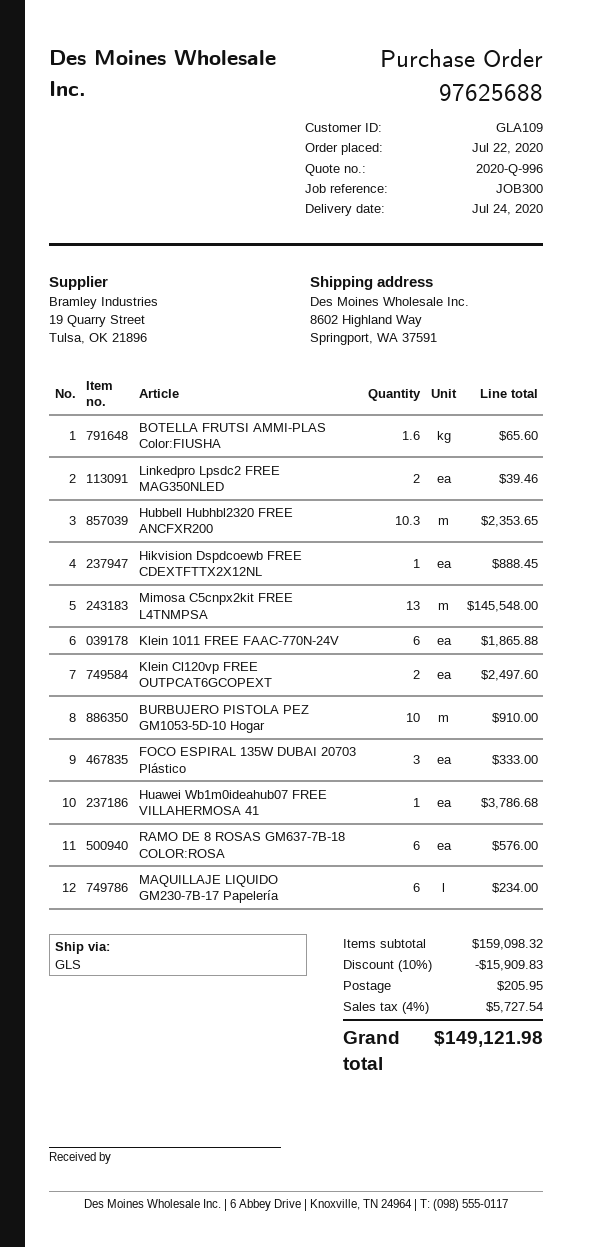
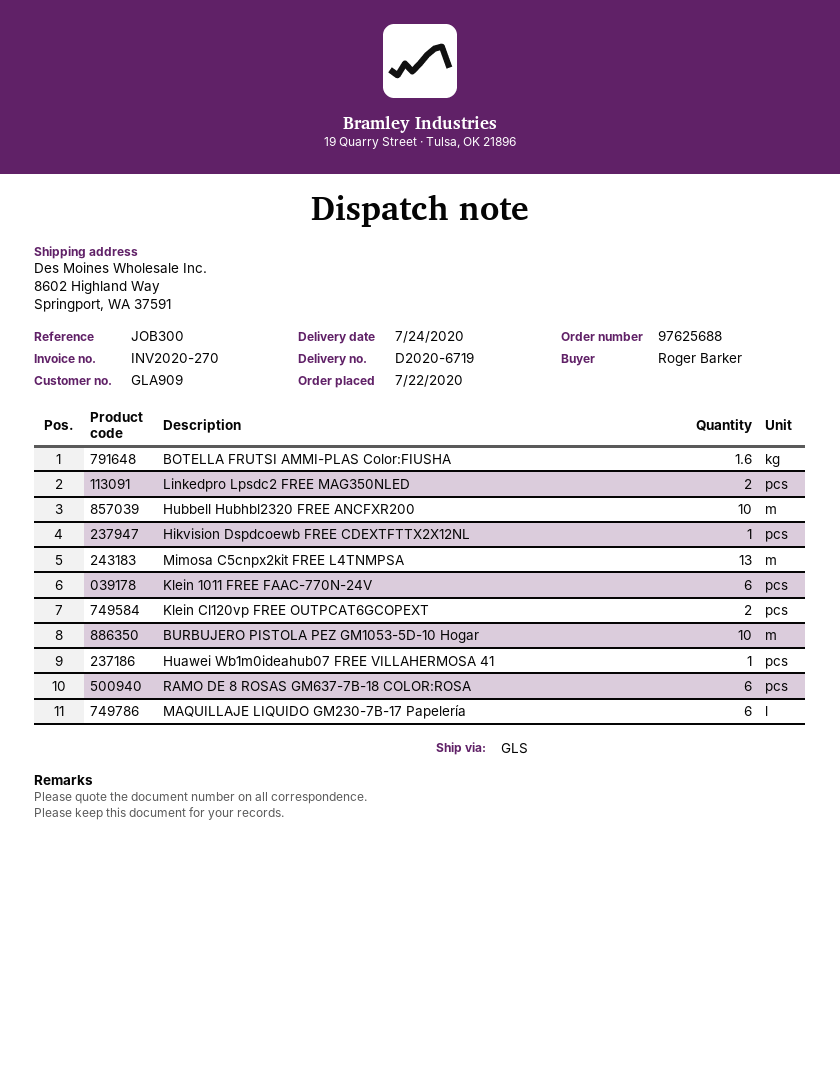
customer number: GLA109 -> GLA909
Hubbell Hubhbl2320 FREE ANCFXR200: 10.3 -> 10
FOCO ESPIRAL 135W DUBAI 20703 Plástico: 3 -> none

